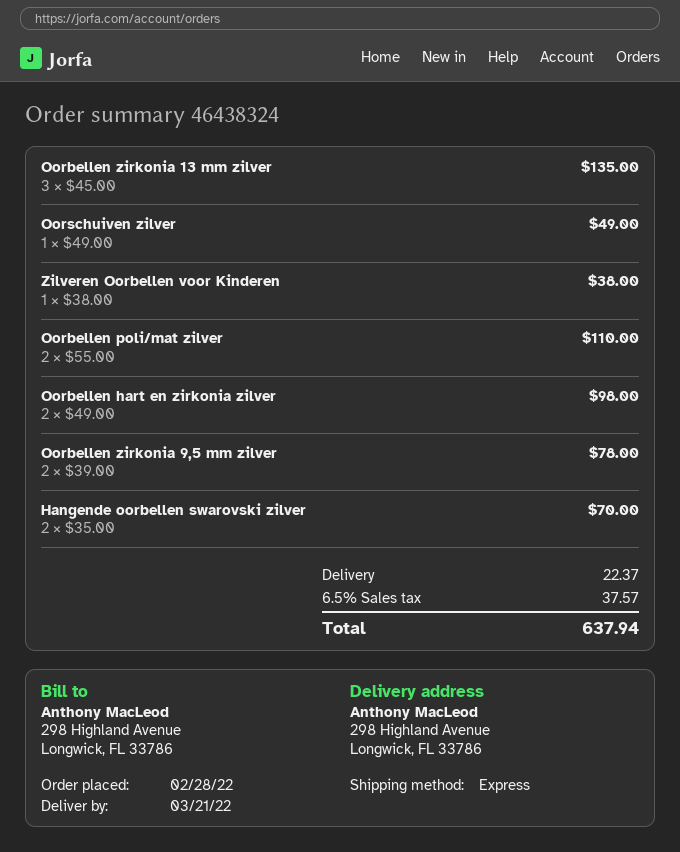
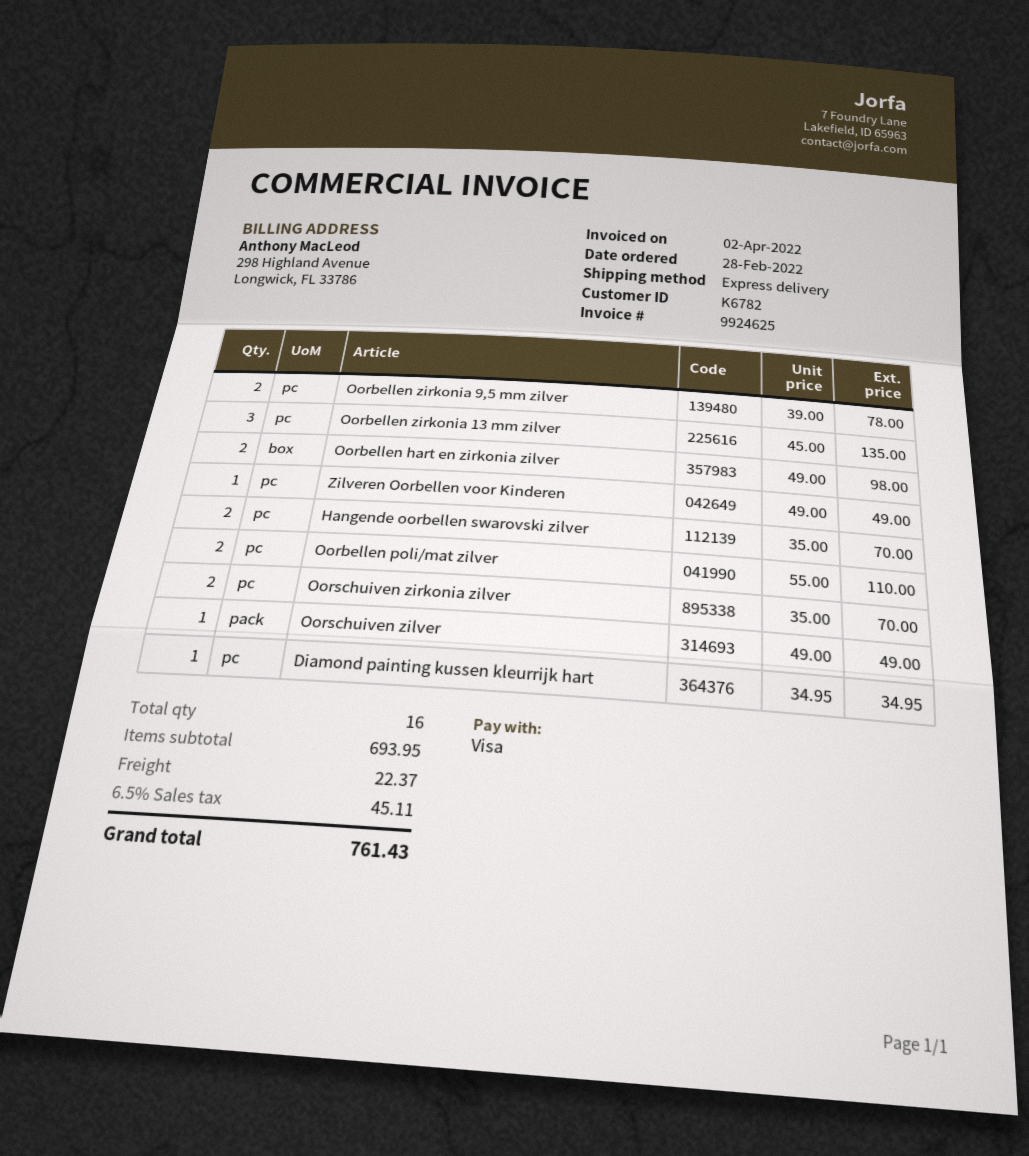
Zilveren Oorbellen voor Kinderen: 1 x 38.00 = 38.00 -> 1 x 49.00 = 49.00
Oorschuiven zirkonia zilver: none -> 2 x 35.00 = 70.00
Diamond painting kussen kleurrijk hart: none -> 1 x 34.95 = 34.95
tax: 6.5% = 37.57 -> 6.5% = 45.11
total: 637.94 -> 761.43

